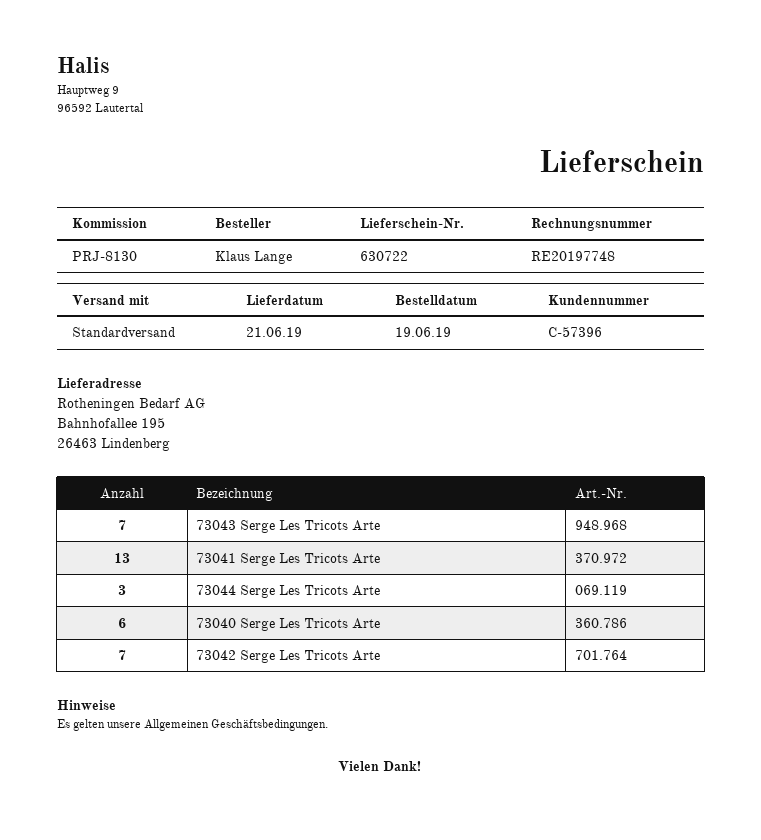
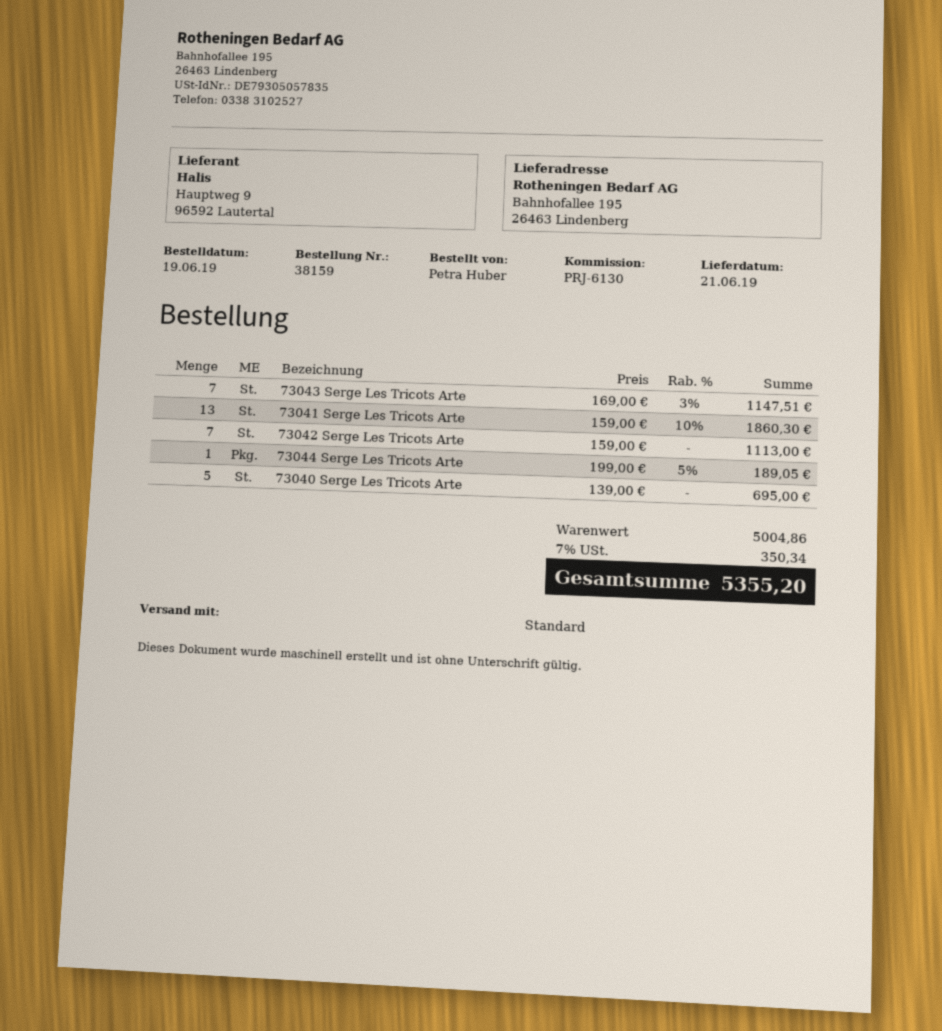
reference: PRJ-8130 -> PRJ-6130
ordered by: Klaus Lange -> Petra Huber
73044 Serge Les Tricots Arte: 3 -> 1
73040 Serge Les Tricots Arte: 6 -> 5

